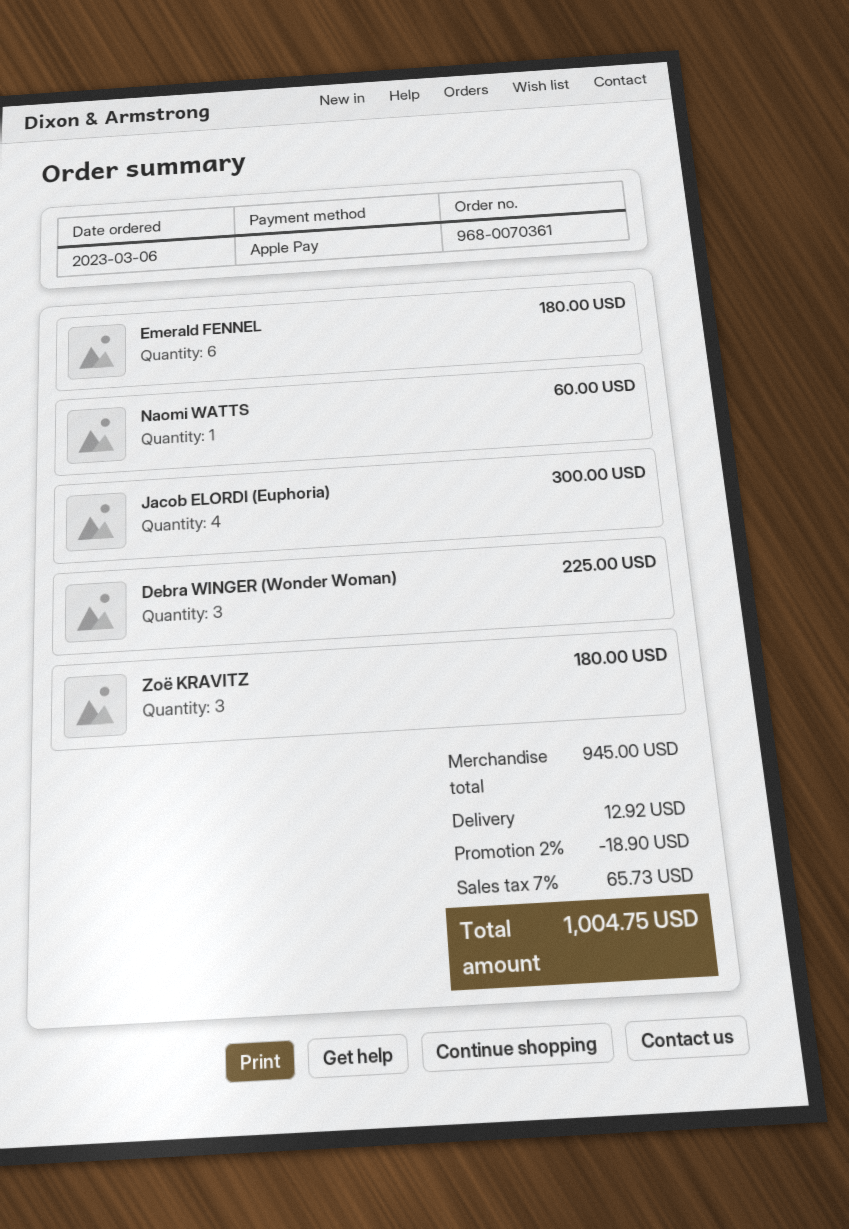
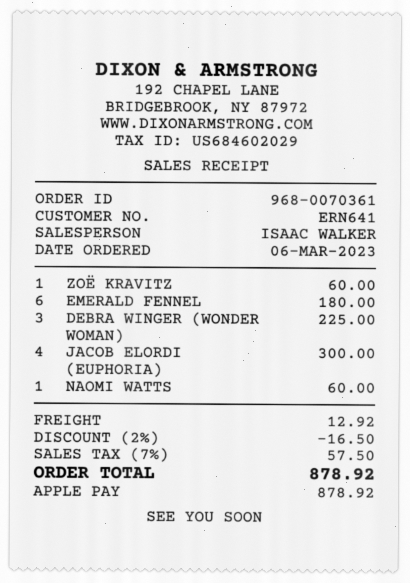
Zoë KRAVITZ: 3 for 180.00 -> 1 for 60.00
discount: 2% = 18.90 -> 2% = 16.50
tax: 7% = 65.73 -> 7% = 57.50
total: 1004.75 -> 878.92

